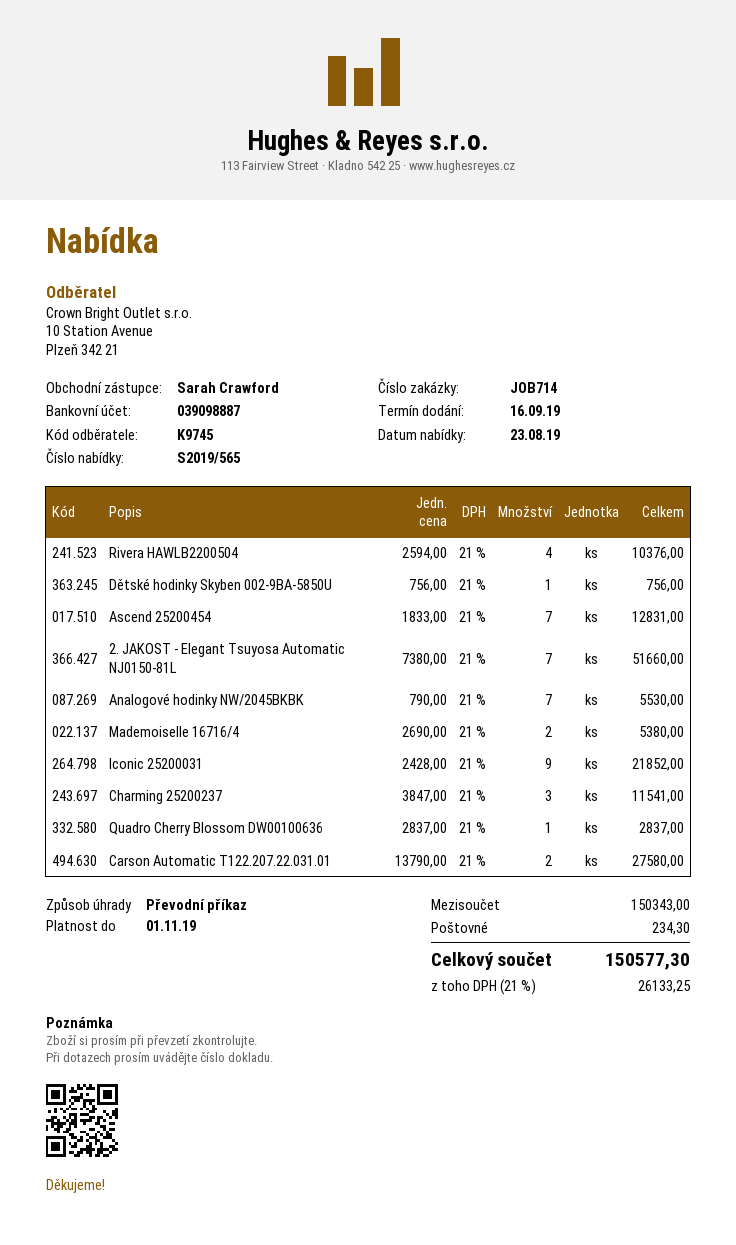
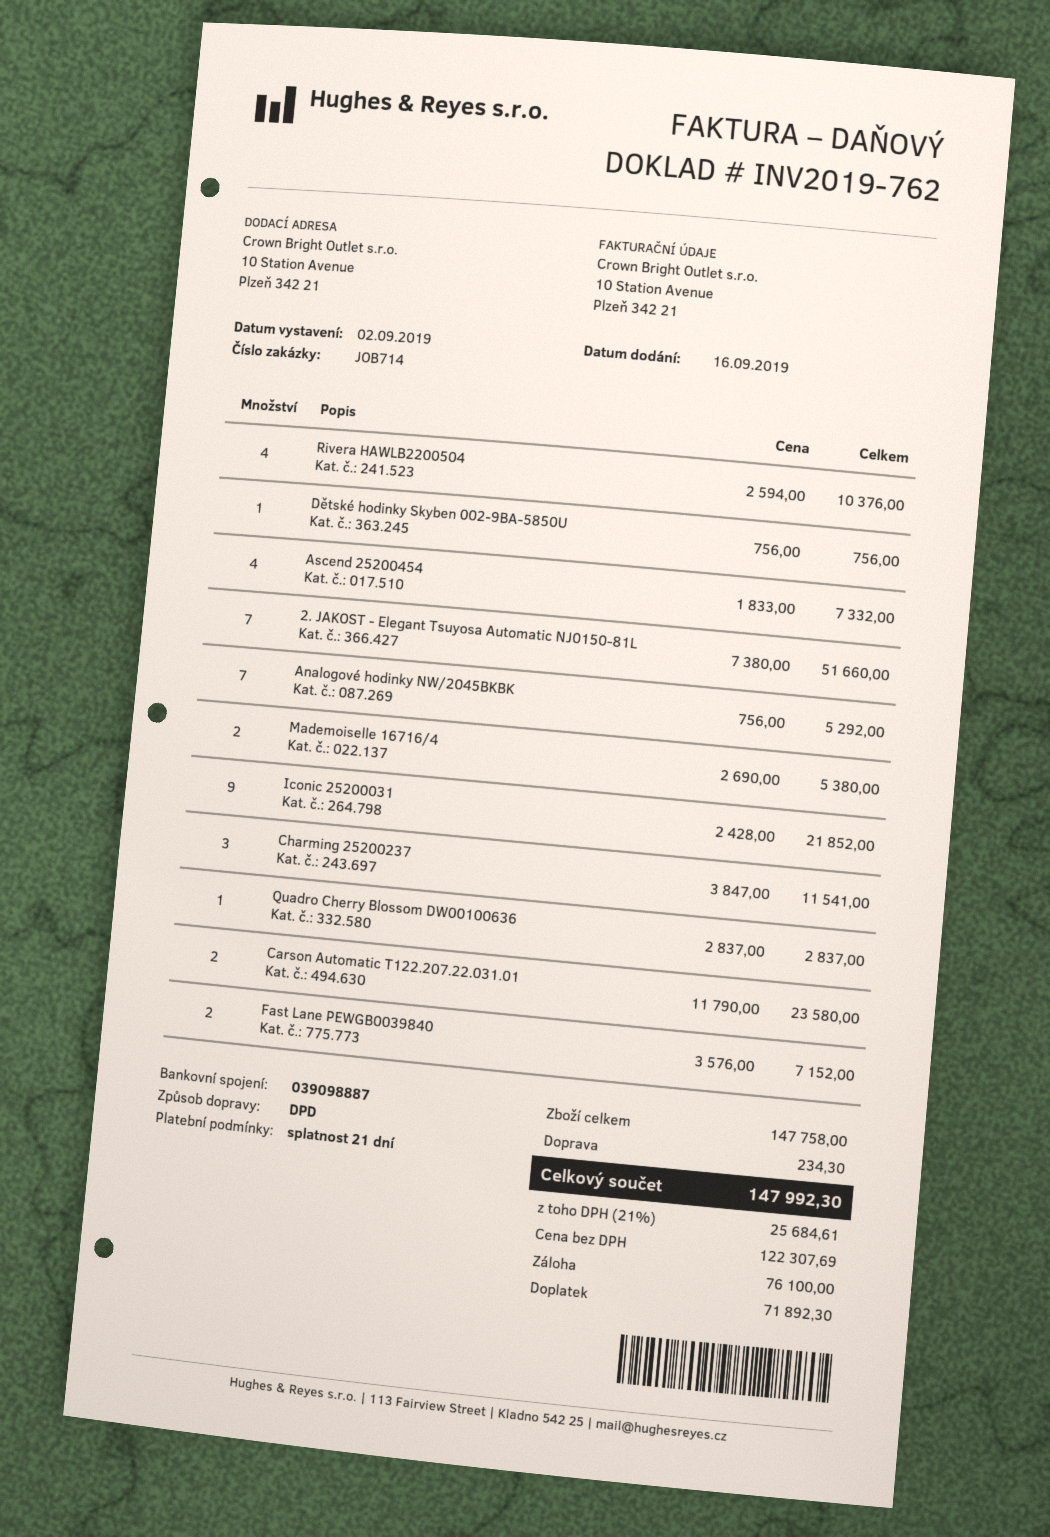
Ascend 25200454: 7 x 1833.00 = 12831.00 -> 4 x 1833.00 = 7332.00
Analogové hodinky NW/2045BKBK: 7 x 790.00 = 5530.00 -> 7 x 756.00 = 5292.00
Carson Automatic T122.207.22.031.01: 2 x 13790.00 = 27580.00 -> 2 x 11790.00 = 23580.00
Fast Lane PEWGB0039840: none -> 2 x 3576.00 = 7152.00
subtotal: 150343.00 -> 147758.00
tax: 21% = 26133.25 -> 21% = 25684.61
total: 150577.30 -> 147992.30

